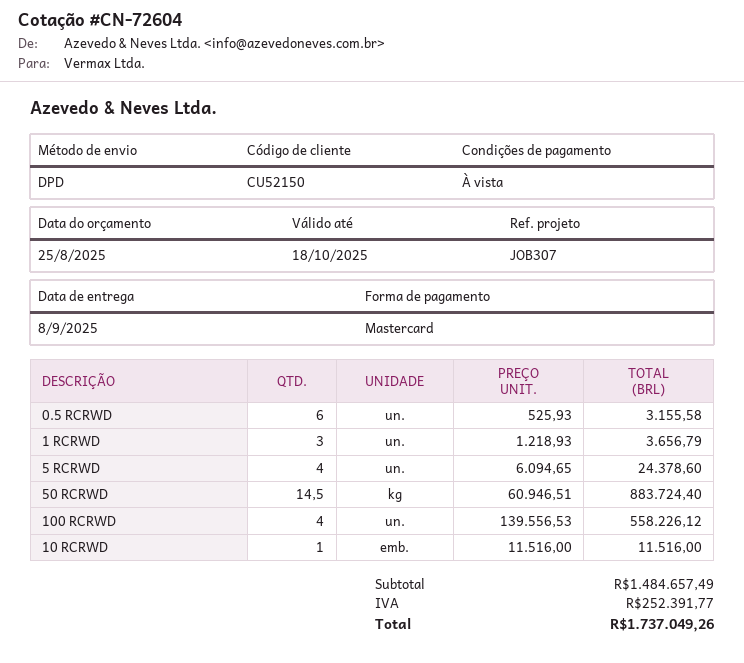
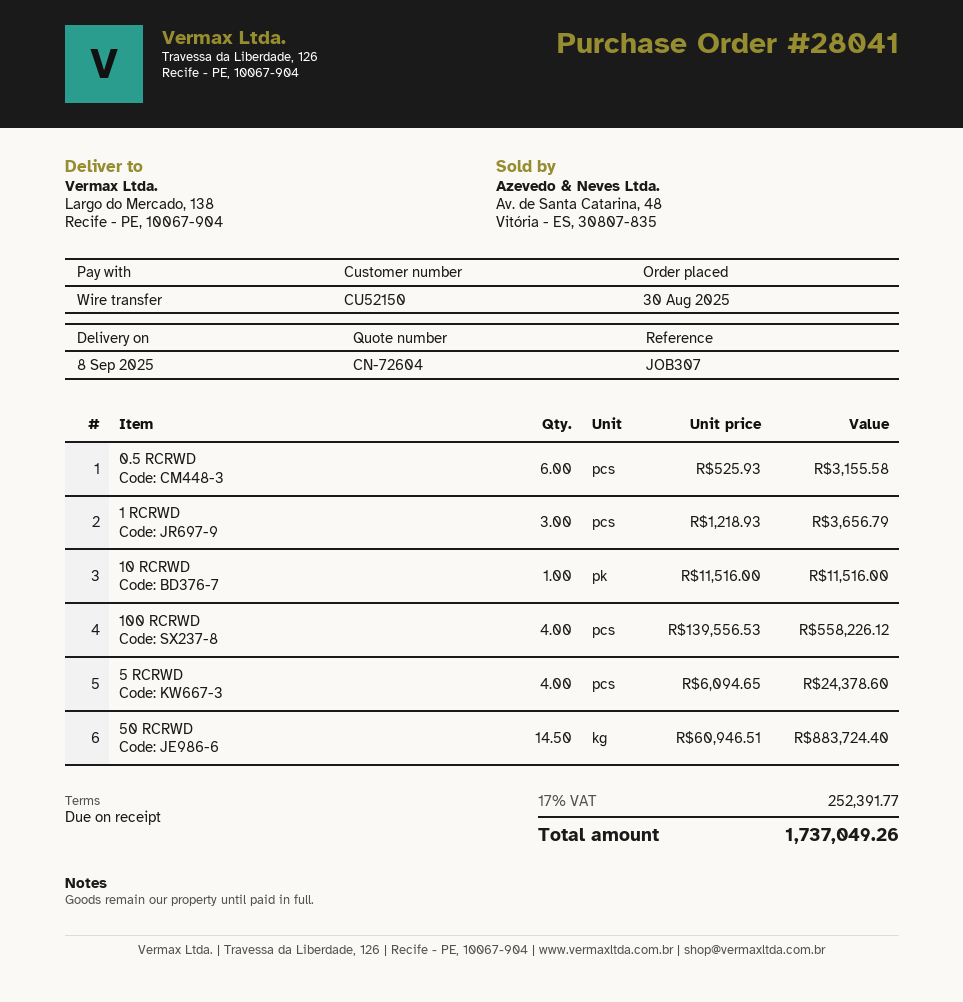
payment method: Mastercard -> bank transfer

